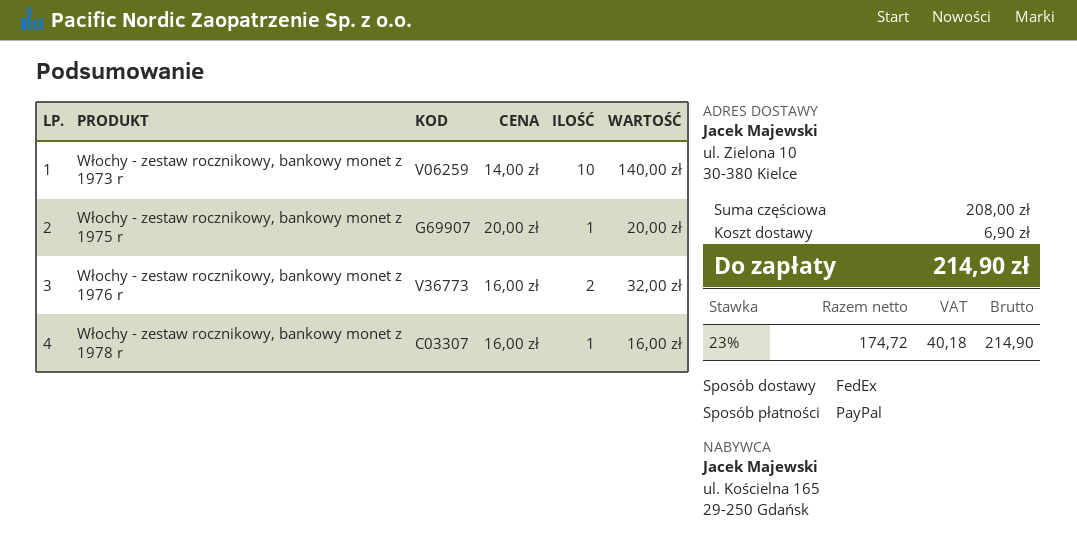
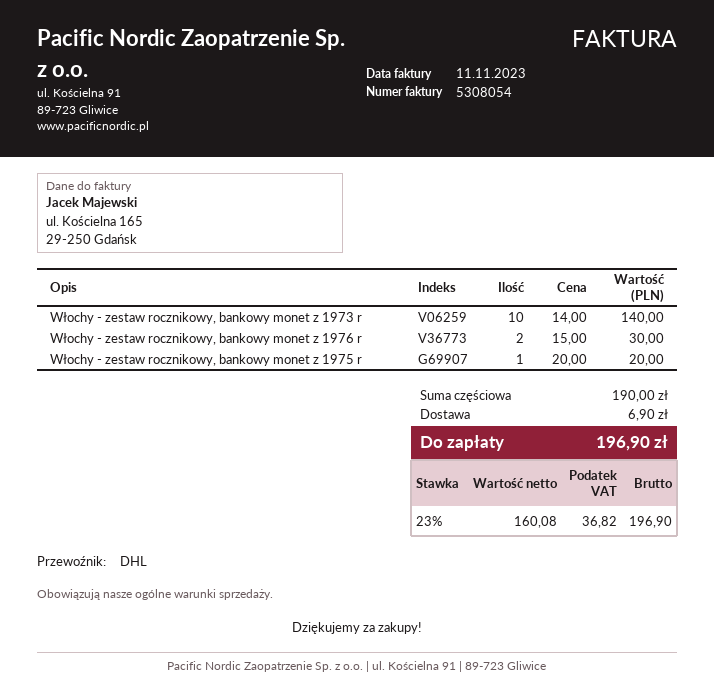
shipping method: FedEx -> DHL
Włochy - zestaw rocznikowy, bankowy monet z 1976 r: 2 x 16.00 = 32.00 -> 2 x 15.00 = 30.00
Włochy - zestaw rocznikowy, bankowy monet z 1978 r: 1 x 16.00 = 16.00 -> none
subtotal: 208.00 -> 190.00
net: 174.72 -> 160.08
tax: 23% = 40.18 -> 23% = 36.82
total: 214.90 -> 196.90

